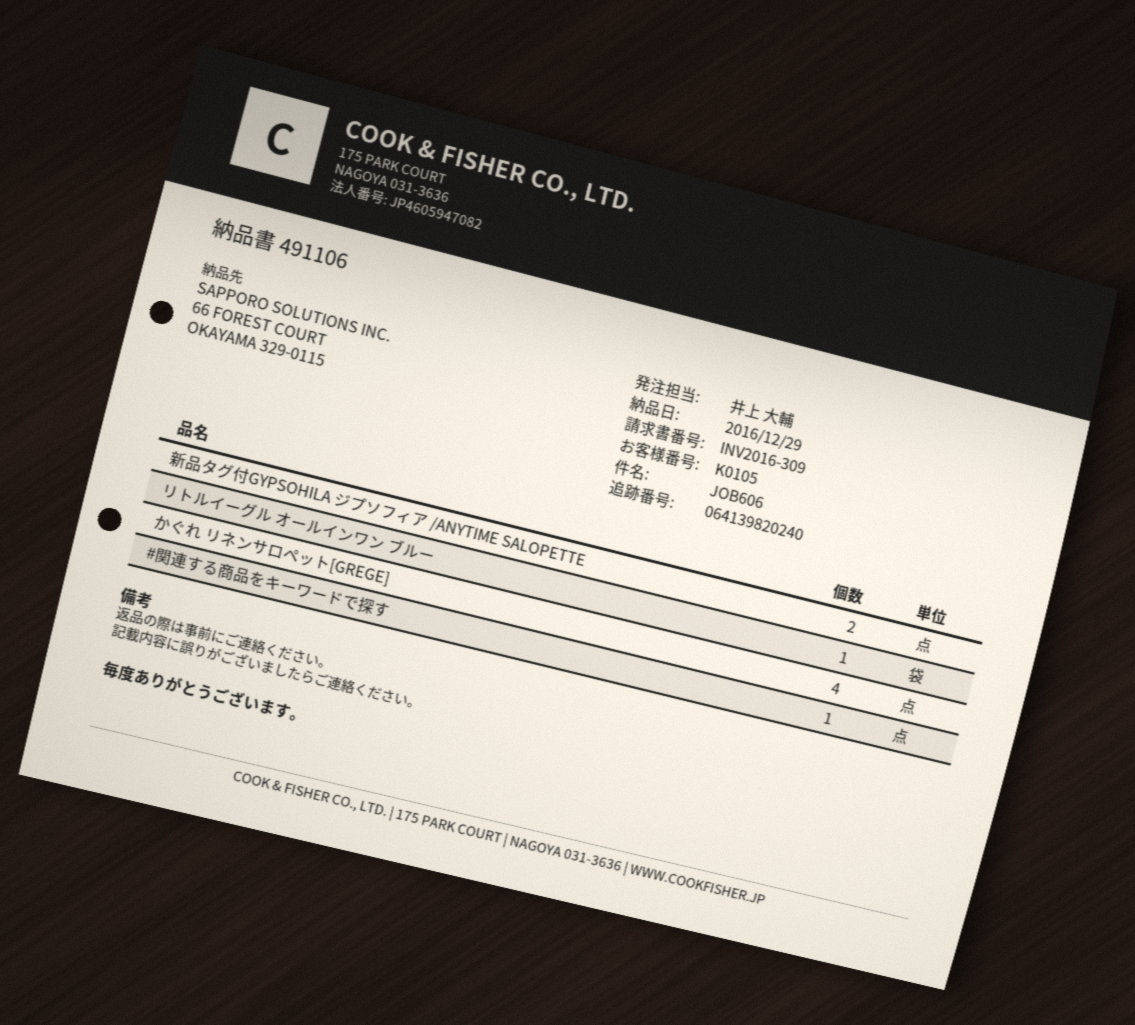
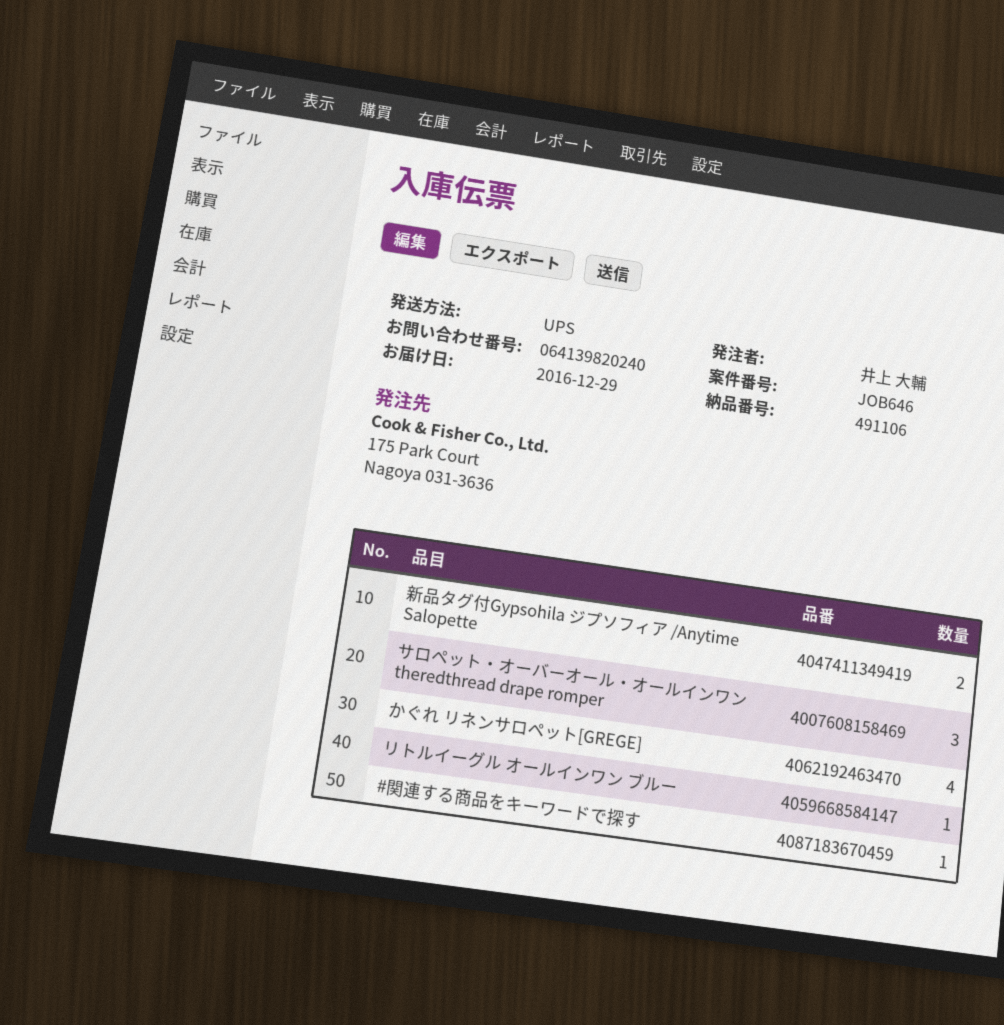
reference: JOB606 -> JOB646
サロペット・オーバーオール・オールインワン theredthread drape romper: none -> 3

